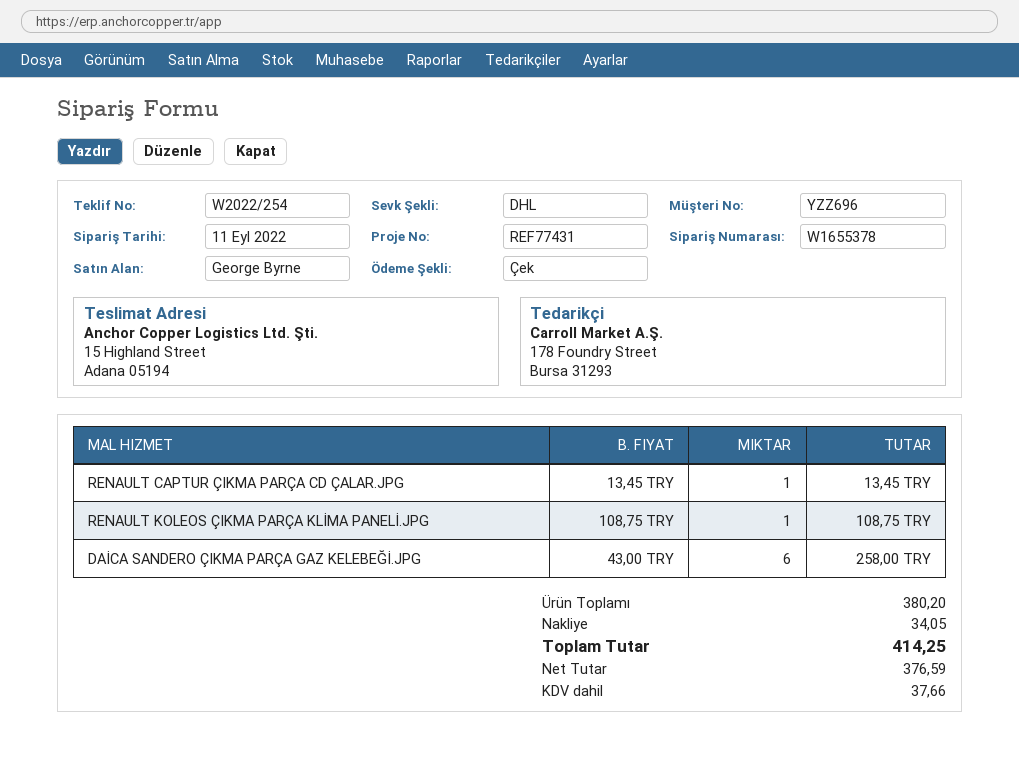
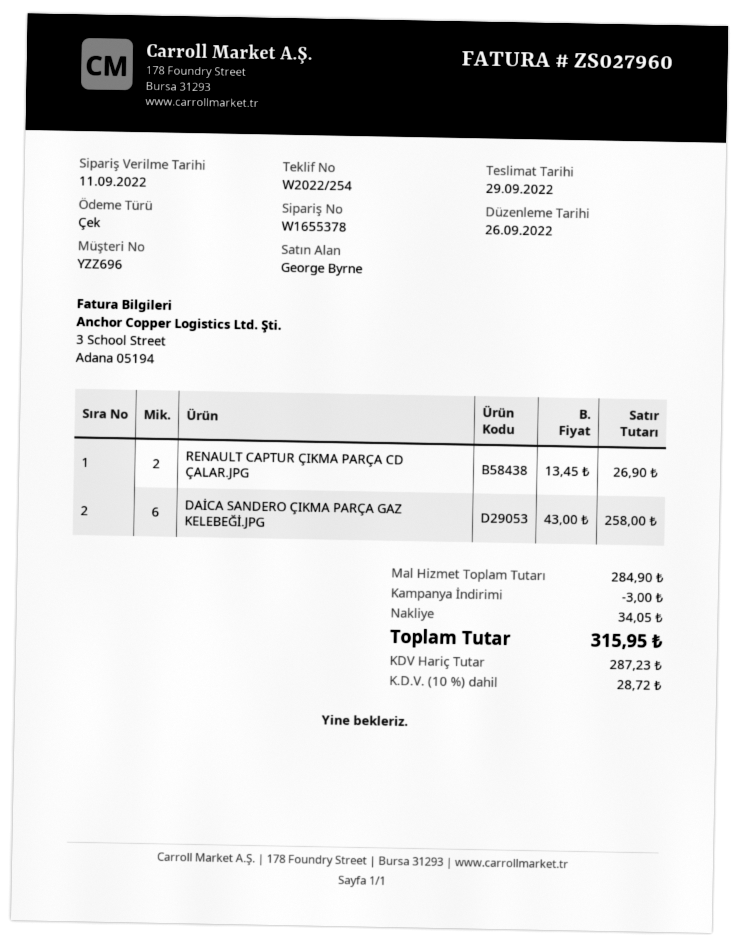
RENAULT CAPTUR ÇIKMA PARÇA CD ÇALAR.JPG: 1 x 13.45 = 13.45 -> 2 x 13.45 = 26.90
RENAULT KOLEOS ÇIKMA PARÇA KLİMA PANELİ.JPG: 1 x 108.75 = 108.75 -> none
subtotal: 380.20 -> 284.90
discount: none -> 3.00
net: 376.59 -> 287.23
tax: 37.66 -> 28.72
total: 414.25 -> 315.95

